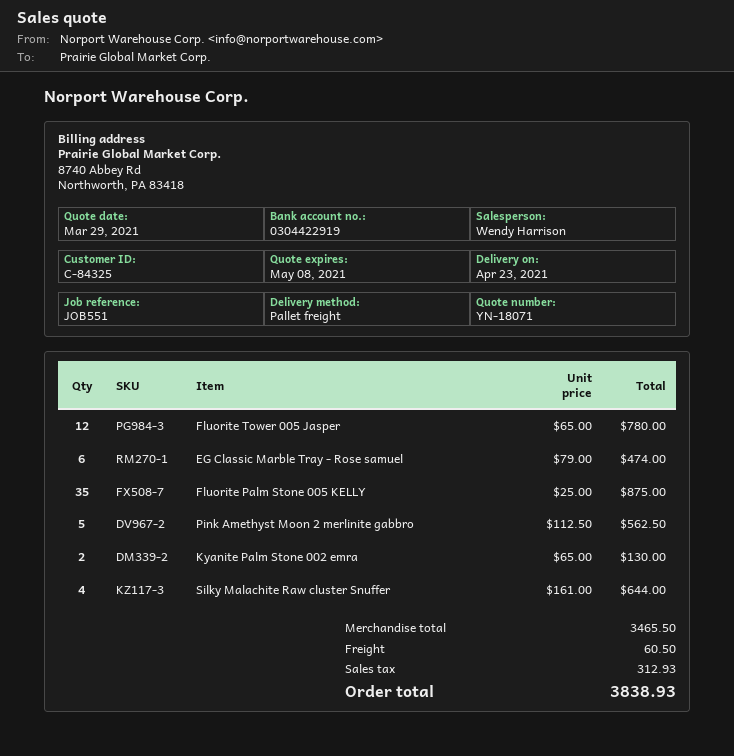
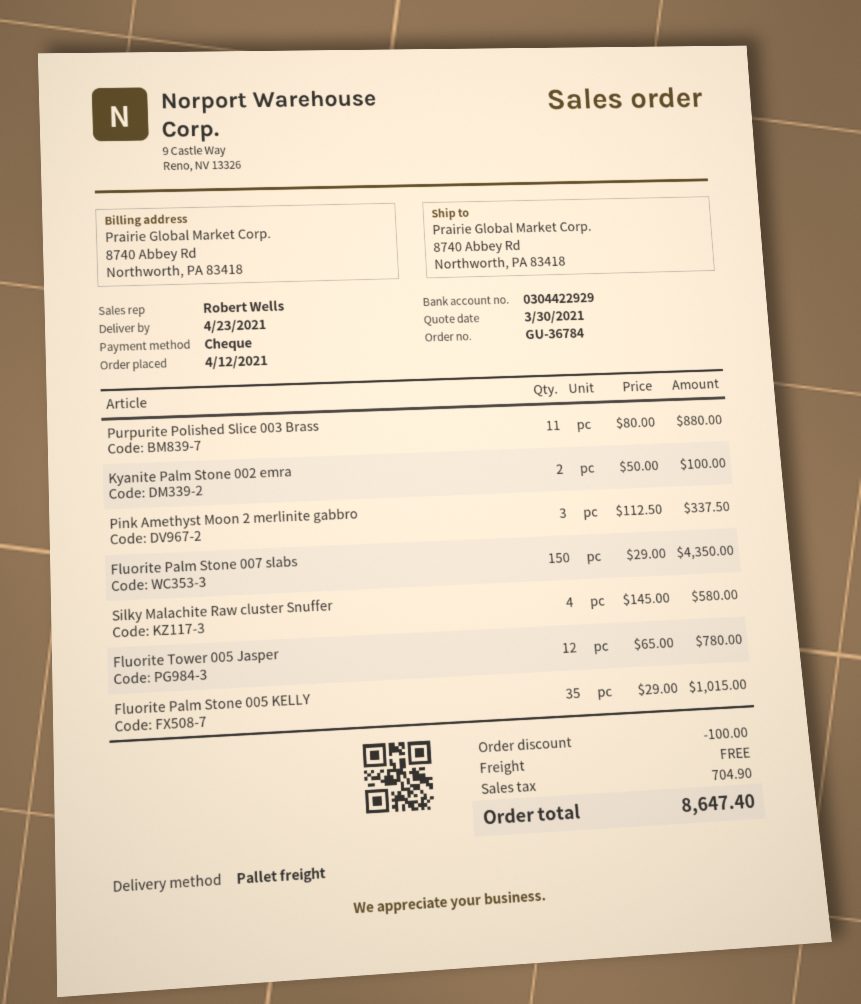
quote date: 2021-03-29 -> 2021-03-30
sales rep: Wendy Harrison -> Robert Wells
bank account: 0304422919 -> 0304422929
EG Classic Marble Tray - Rose samuel: 6 x 79.00 = 474.00 -> none
Fluorite Palm Stone 005 KELLY: 35 x 25.00 = 875.00 -> 35 x 29.00 = 1015.00
Pink Amethyst Moon 2 merlinite gabbro: 5 x 112.50 = 562.50 -> 3 x 112.50 = 337.50
Kyanite Palm Stone 002 emra: 2 x 65.00 = 130.00 -> 2 x 50.00 = 100.00
Silky Malachite Raw cluster Snuffer: 4 x 161.00 = 644.00 -> 4 x 145.00 = 580.00
Purpurite Polished Slice 003 Brass: none -> 11 x 80.00 = 880.00
Fluorite Palm Stone 007 slabs: none -> 150 x 29.00 = 4350.00
discount: none -> 100.00
shipping: 60.50 -> 0.00
tax: 312.93 -> 704.90
total: 3838.93 -> 8647.40

